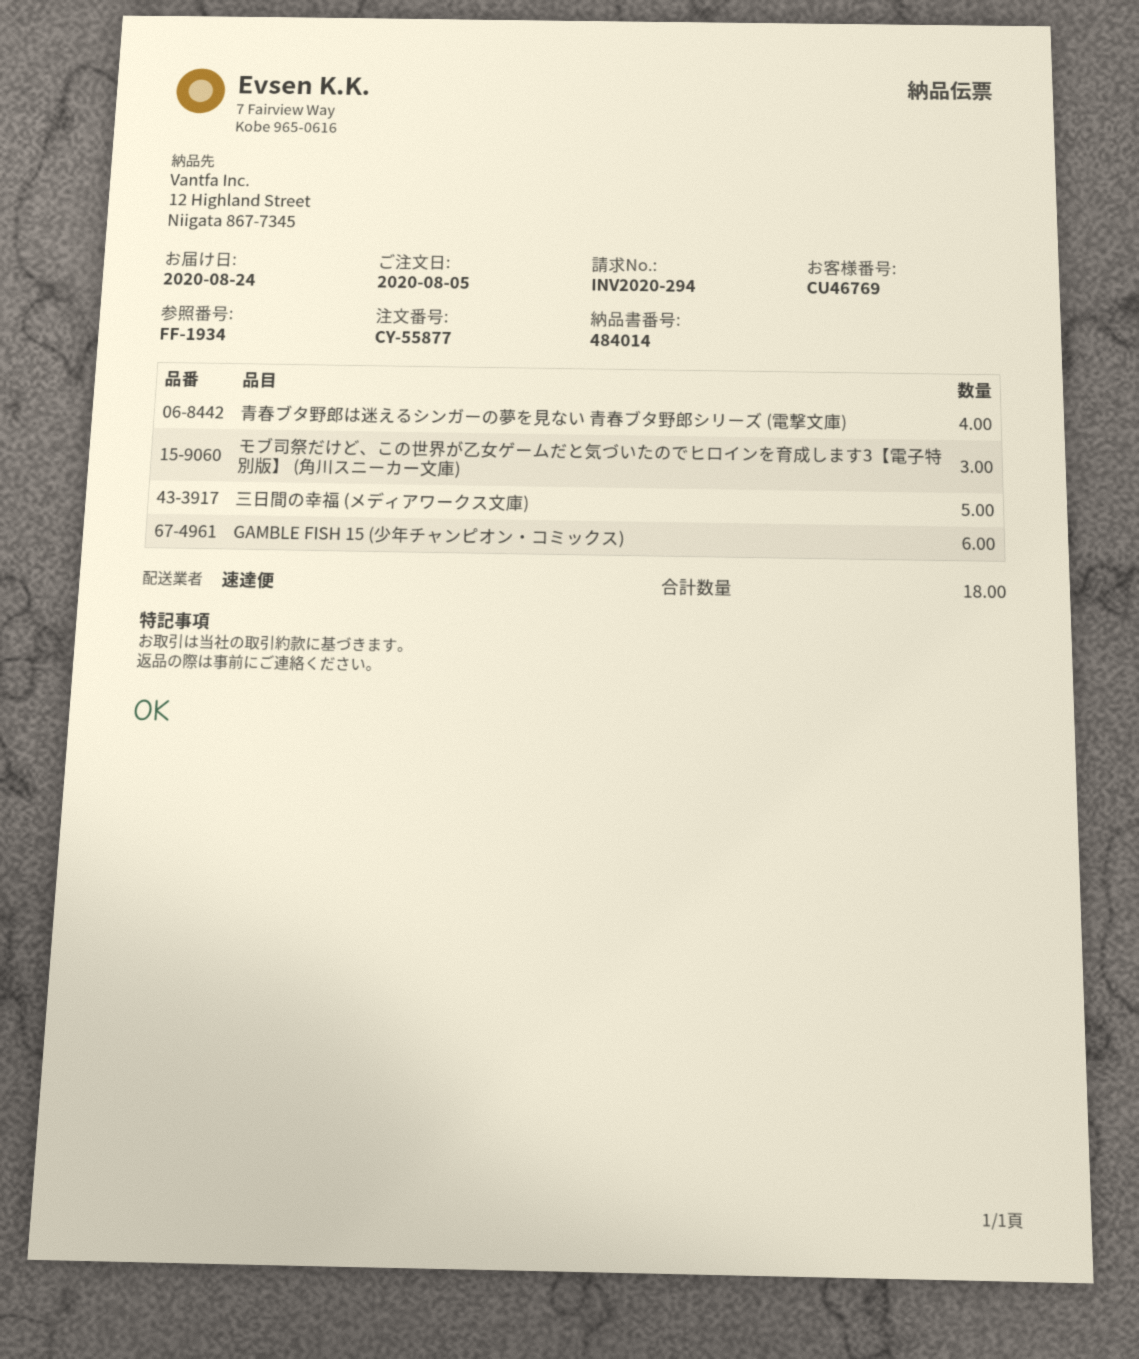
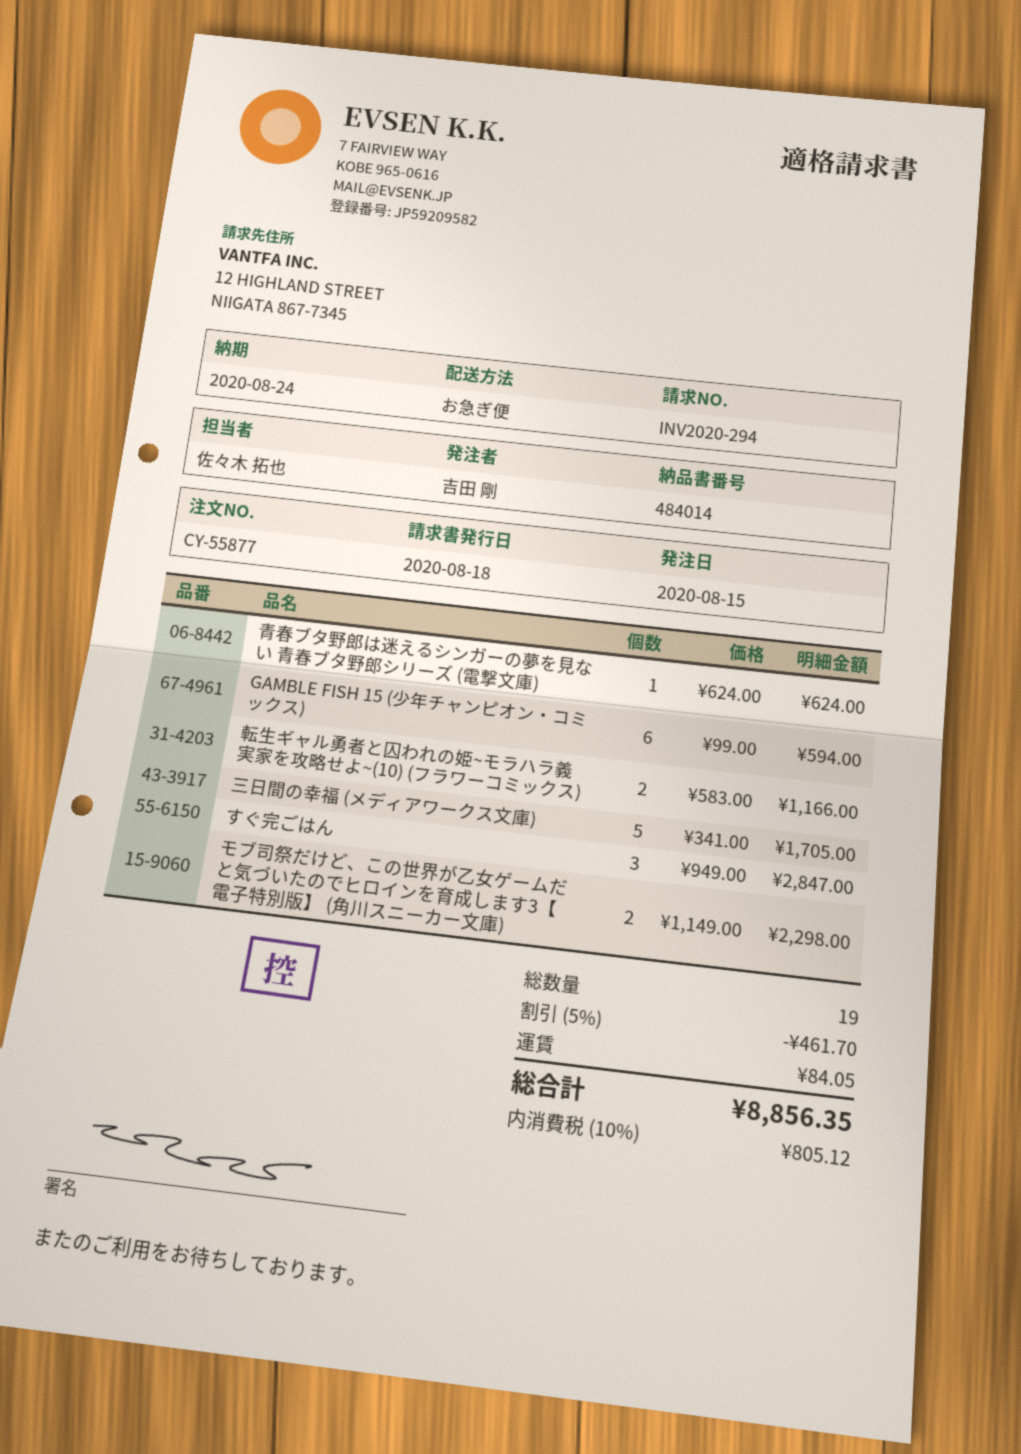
order date: 2020-08-05 -> 2020-08-15
青春ブタ野郎は迷えるシンガーの夢を見ない 青春ブタ野郎シリーズ (電撃文庫): 4 -> 1
モブ司祭だけど、この世界が乙女ゲームだと気づいたのでヒロインを育成します3【電子特別版】 (角川スニーカー文庫): 3 -> 2
転生ギャル勇者と囚われの姫~モラハラ義実家を攻略せよ~(10) (フラワーコミックス): none -> 2
すぐ完ごはん: none -> 3
total quantity: 18 -> 19

